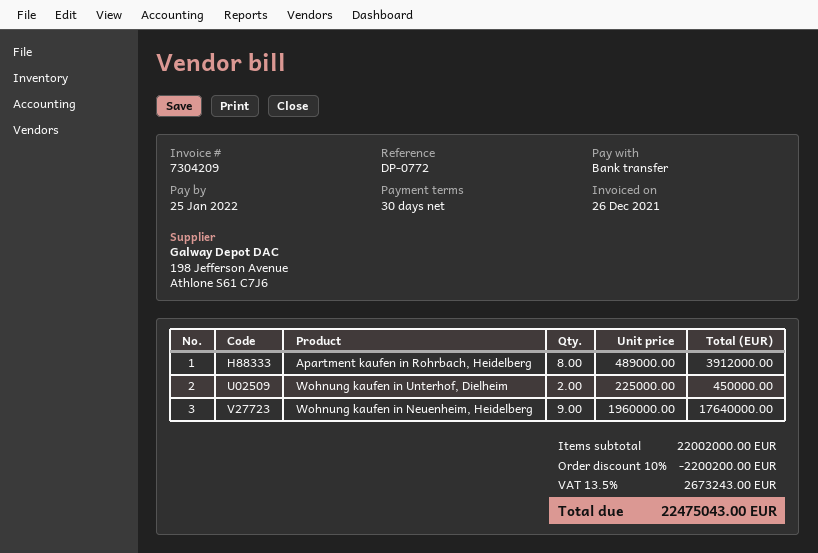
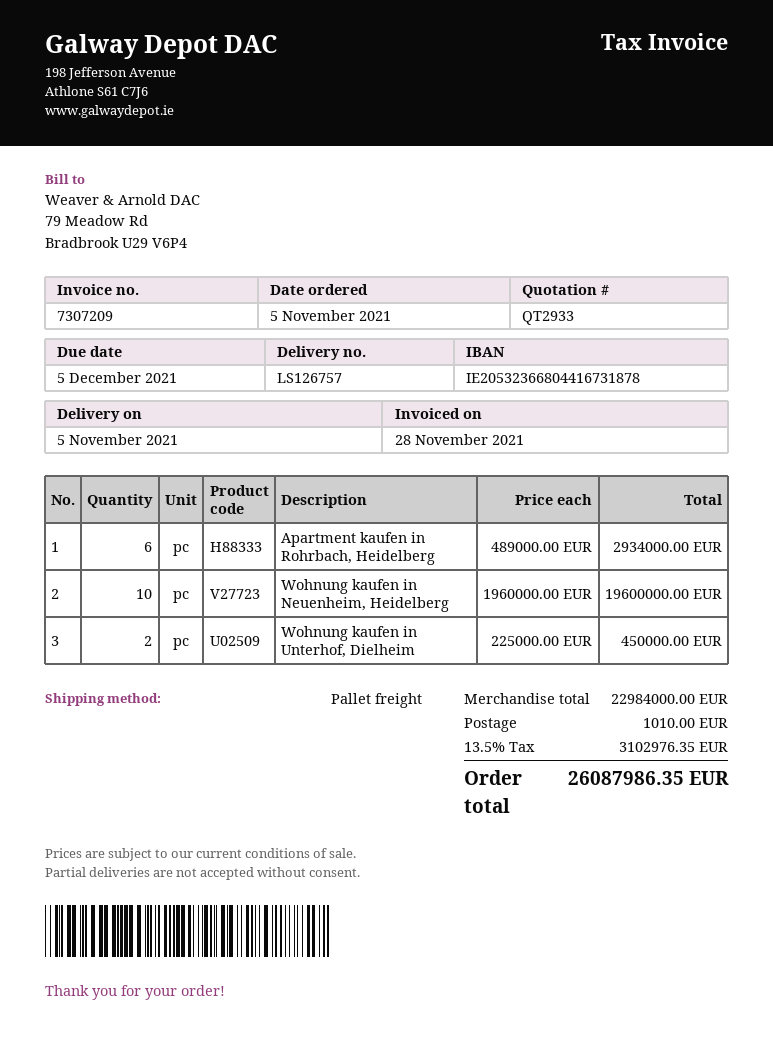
invoice number: 7304209 -> 7307209
invoice date: 2021-12-26 -> 2021-11-28
due date: 2022-01-25 -> 2021-12-05
Apartment kaufen in Rohrbach, Heidelberg: 8 x 489000.00 = 3912000.00 -> 6 x 489000.00 = 2934000.00
Wohnung kaufen in Neuenheim, Heidelberg: 9 x 1960000.00 = 17640000.00 -> 10 x 1960000.00 = 19600000.00
subtotal: 22002000.00 -> 22984000.00
discount: 10% = 2200200.00 -> none
shipping: none -> 1010.00
tax: 13.5% = 2673243.00 -> 13.5% = 3102976.35
total: 22475043.00 -> 26087986.35

